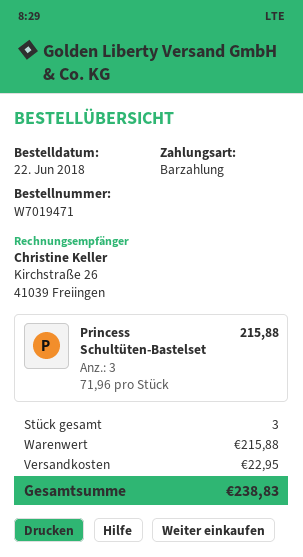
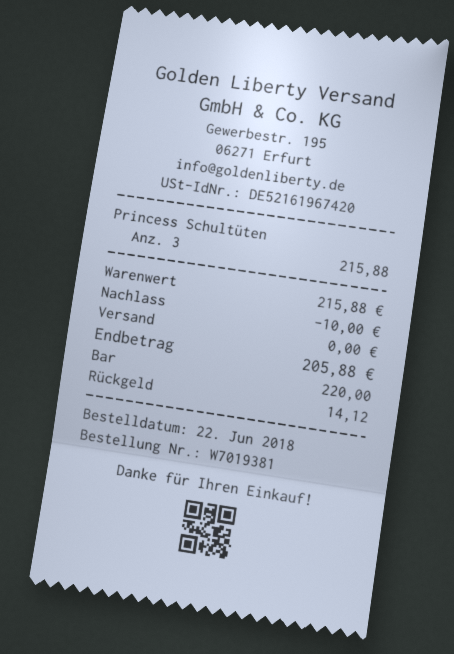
order number: W7019471 -> W7019381
discount: none -> 10.00
shipping: 22.95 -> 0.00
total: 238.83 -> 205.88

